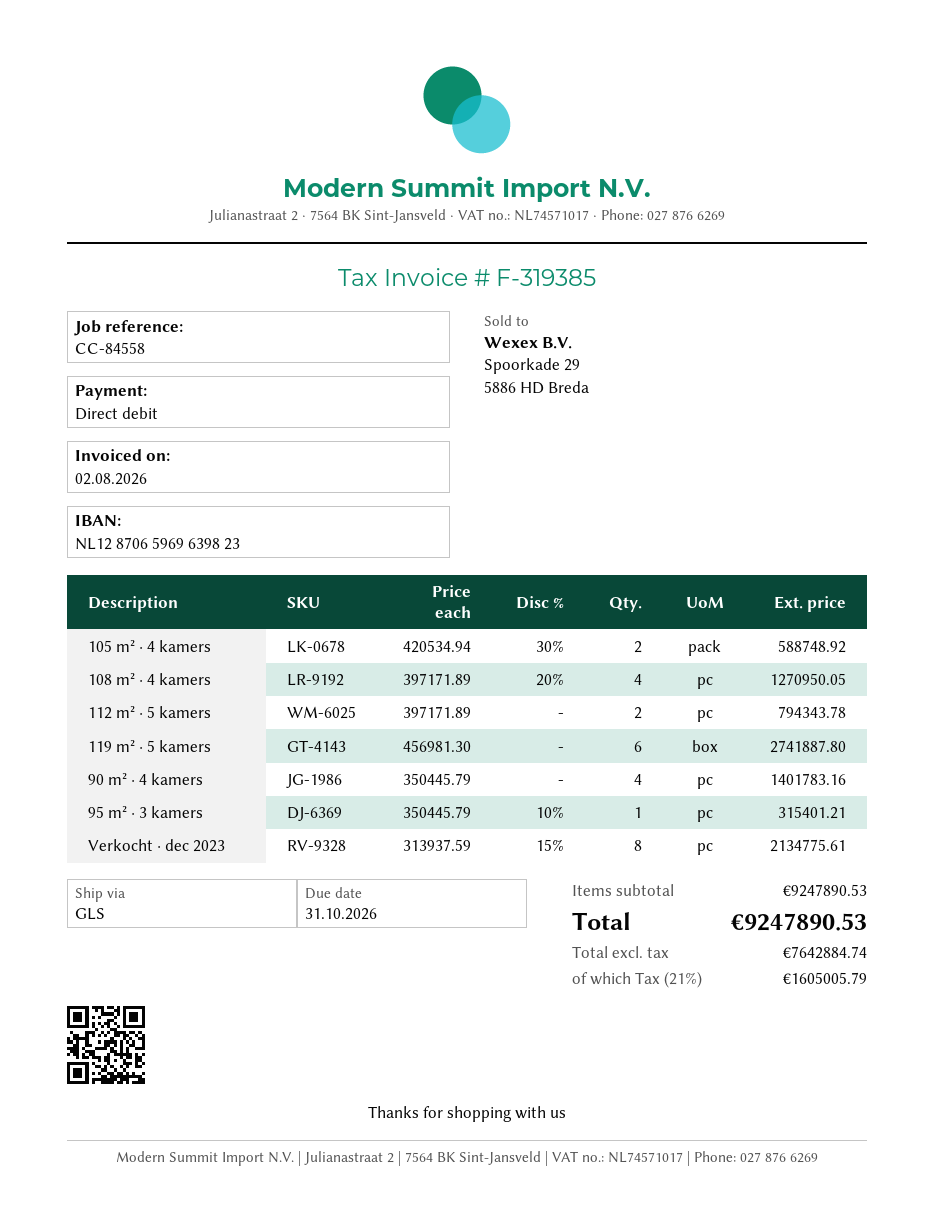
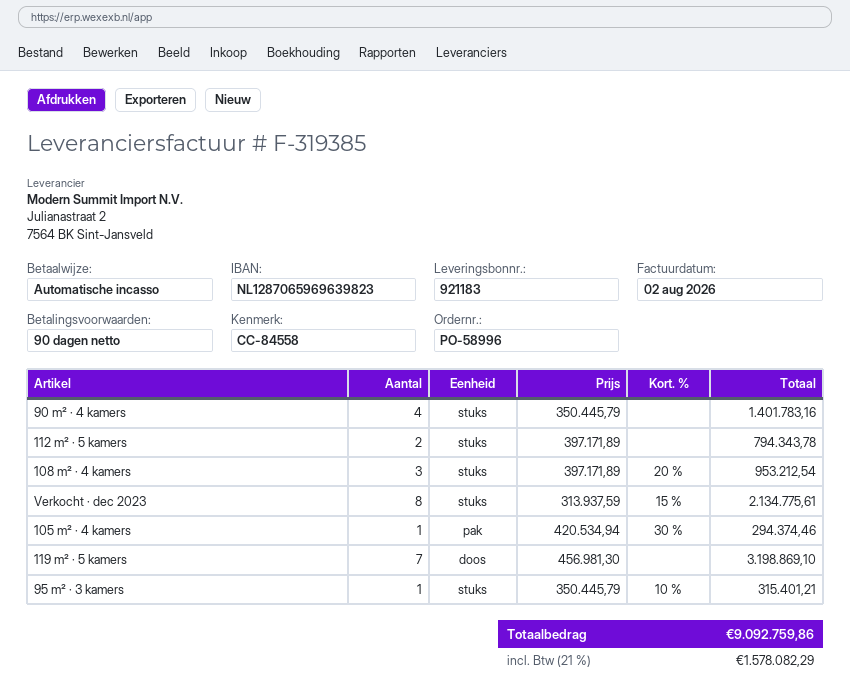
105 m² · 4 kamers: 2 x 420534.94 - 30% = 588748.92 -> 1 x 420534.94 - 30% = 294374.46
108 m² · 4 kamers: 4 x 397171.89 - 20% = 1270950.05 -> 3 x 397171.89 - 20% = 953212.54
119 m² · 5 kamers: 6 x 456981.30 = 2741887.80 -> 7 x 456981.30 = 3198869.10
tax: 21% = 1605005.79 -> 21% = 1578082.29
total: 9247890.53 -> 9092759.86

